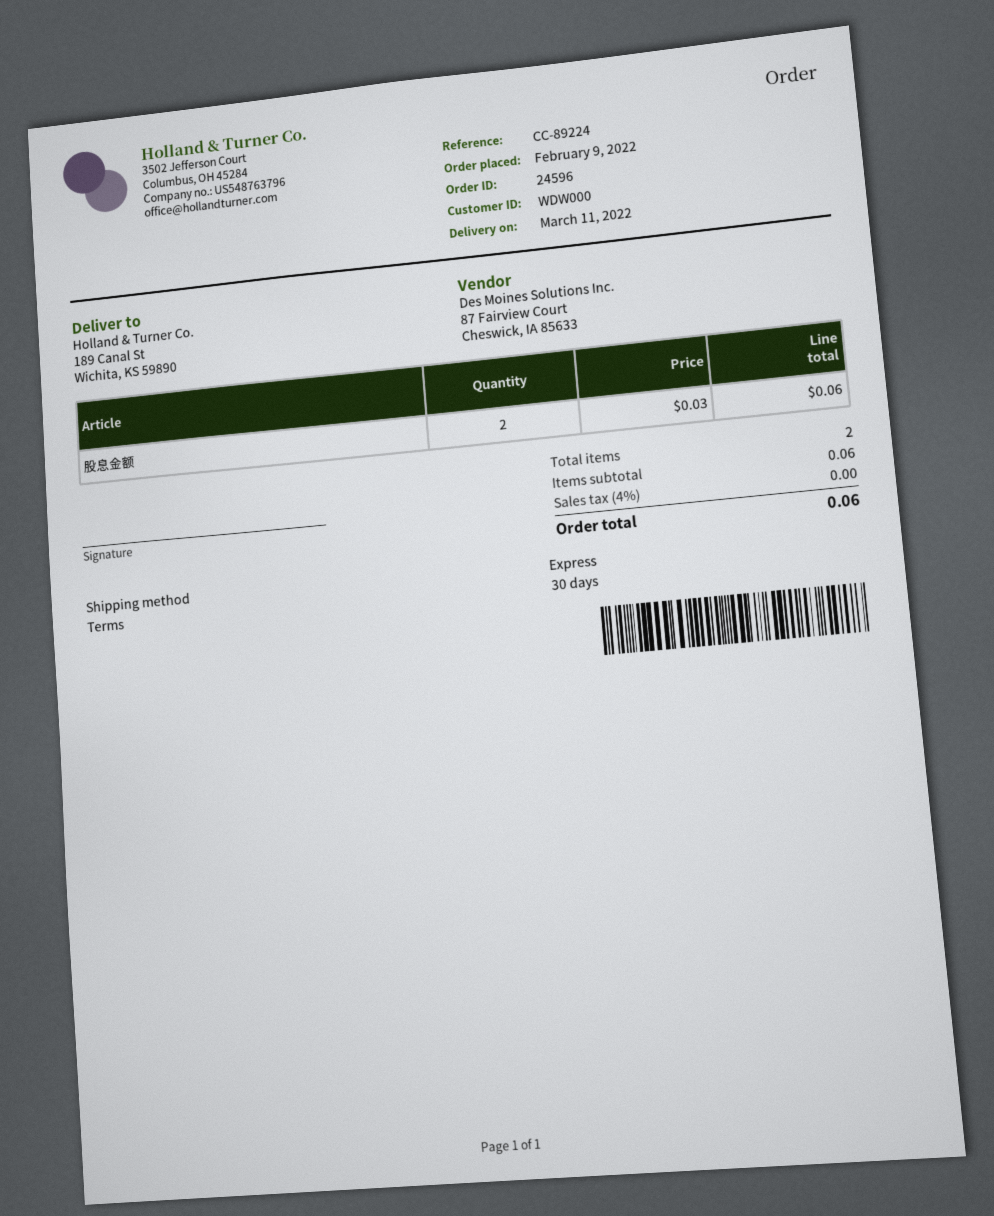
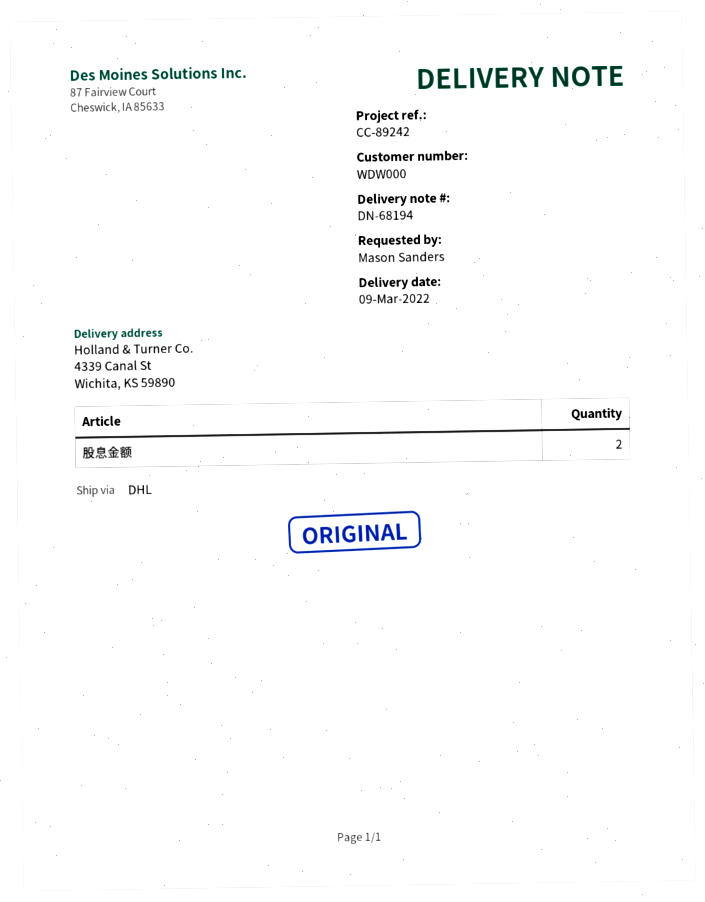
delivery date: 2022-03-11 -> 2022-03-09
reference: CC-89224 -> CC-89242
shipping method: express -> DHL
ship to: 189 Canal St, Wichita, KS 59890 -> 4339 Canal St, Wichita, KS 59890

